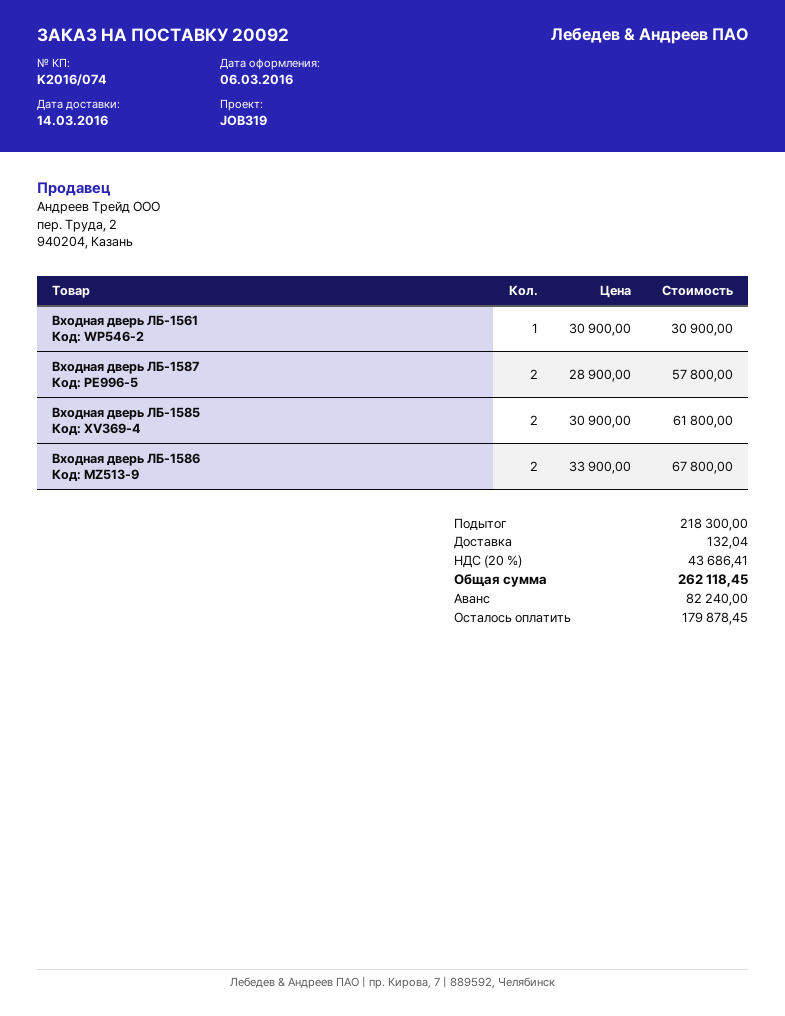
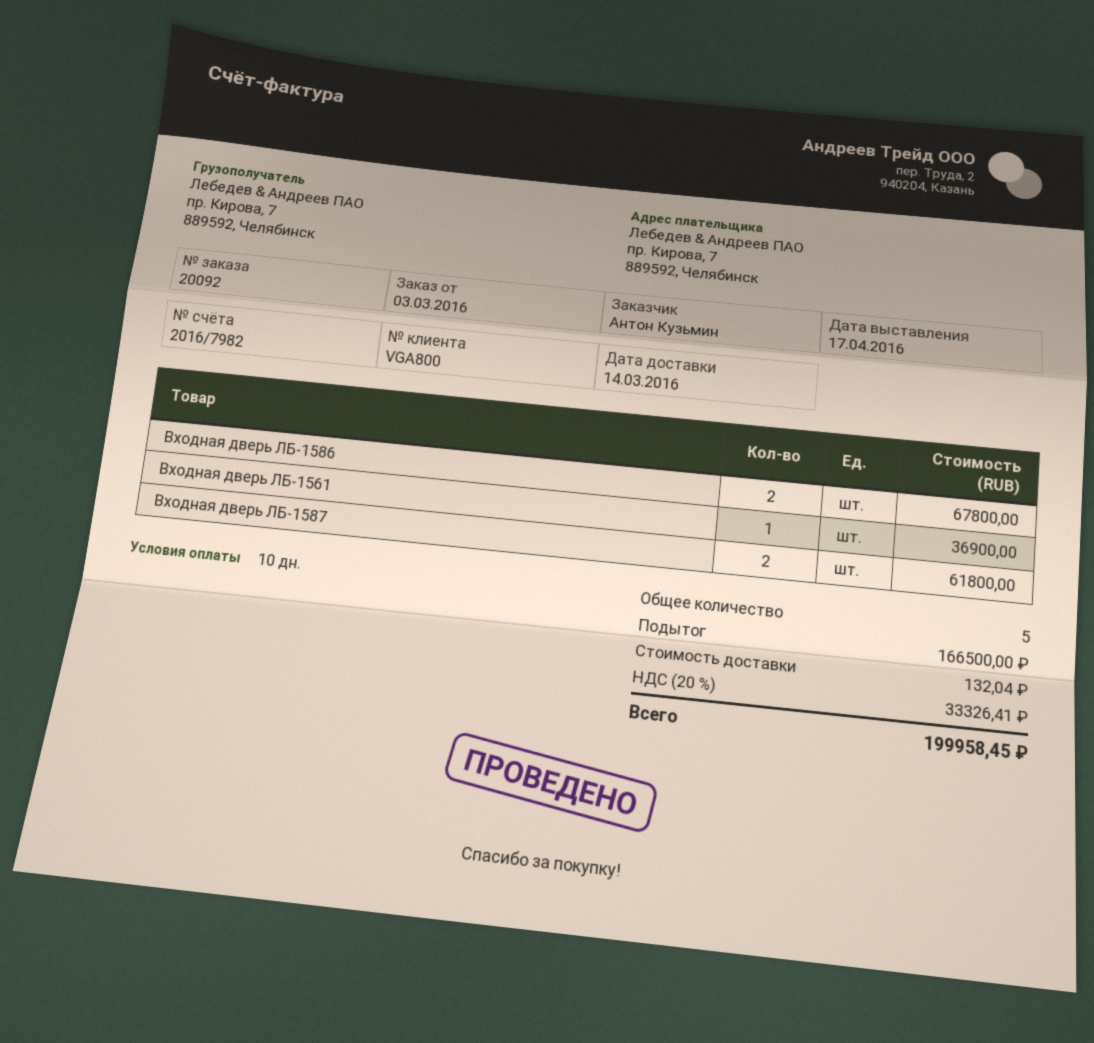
order date: 2016-03-06 -> 2016-03-03
Входная дверь ЛБ-1561: 1 for 30900.00 -> 1 for 36900.00
Входная дверь ЛБ-1587: 2 for 57800.00 -> 2 for 61800.00
Входная дверь ЛБ-1585: 2 for 61800.00 -> none
subtotal: 218300.00 -> 166500.00
tax: 20% = 43686.41 -> 20% = 33326.41
total: 262118.45 -> 199958.45

